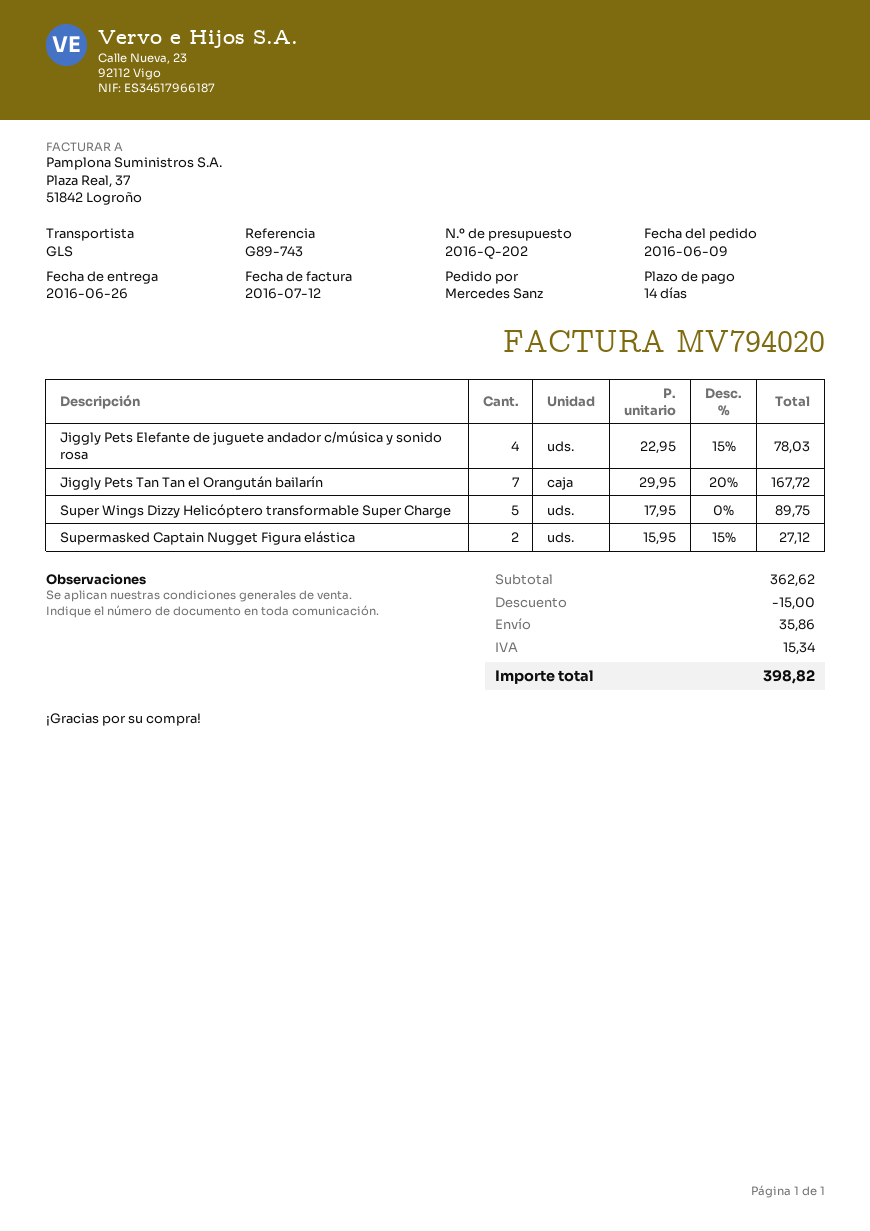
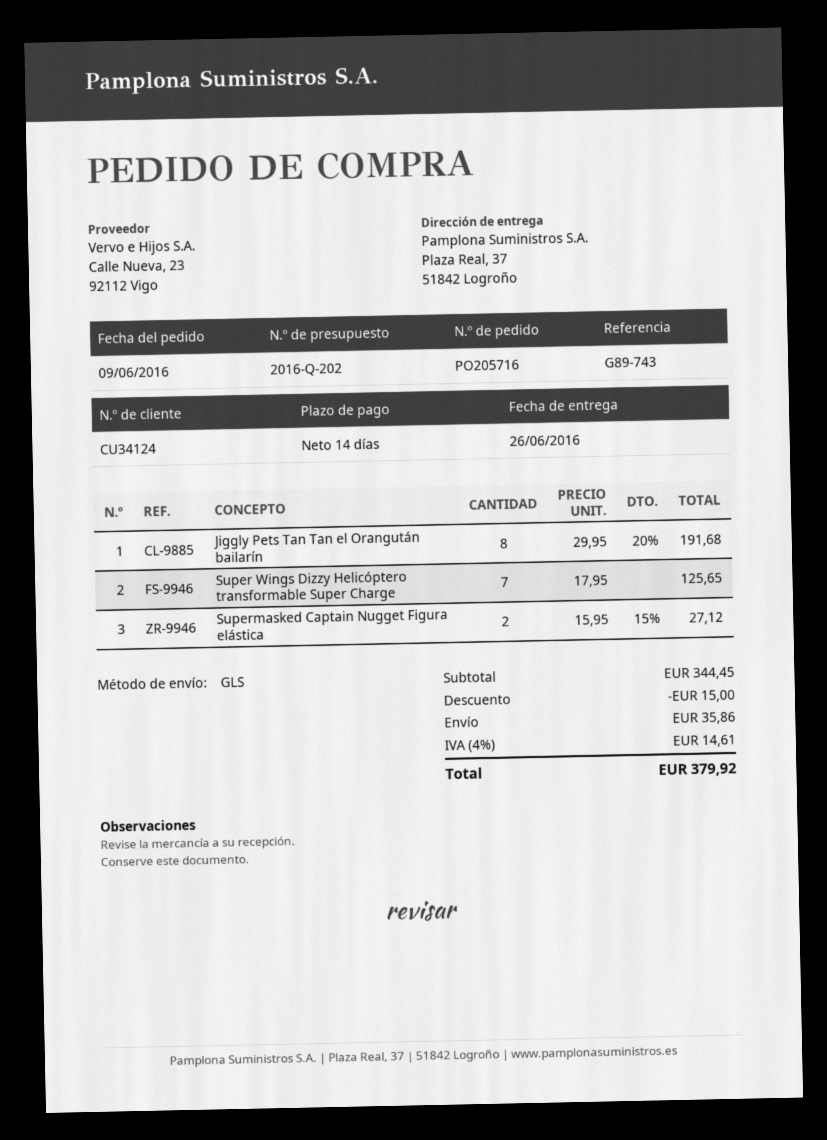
Jiggly Pets Elefante de juguete andador c/música y sonido rosa: 4 x 22.95 - 15% = 78.03 -> none
Jiggly Pets Tan Tan el Orangután bailarín: 7 x 29.95 - 20% = 167.72 -> 8 x 29.95 - 20% = 191.68
Super Wings Dizzy Helicóptero transformable Super Charge: 5 x 17.95 = 89.75 -> 7 x 17.95 = 125.65
subtotal: 362.62 -> 344.45
tax: 15.34 -> 14.61
total: 398.82 -> 379.92

